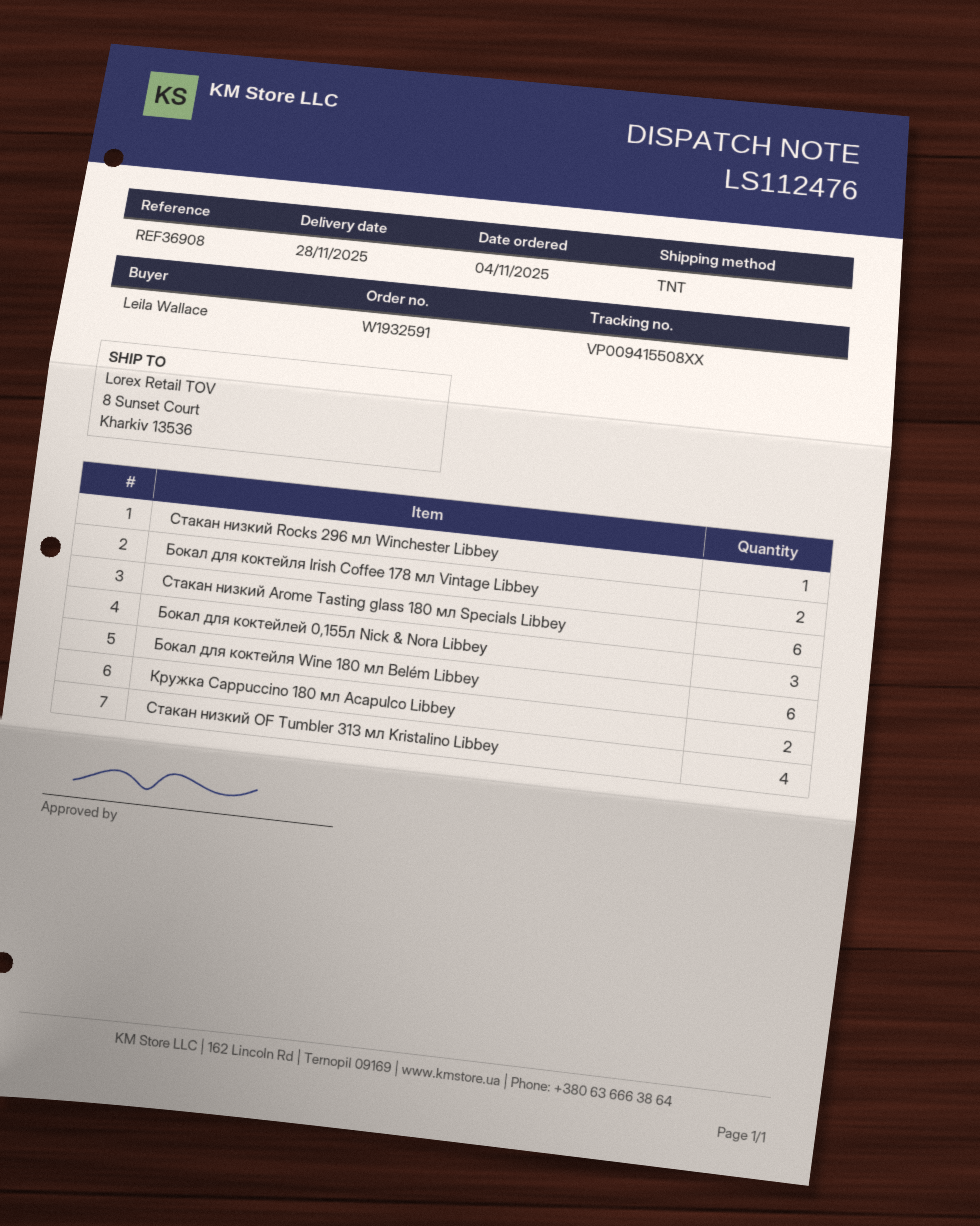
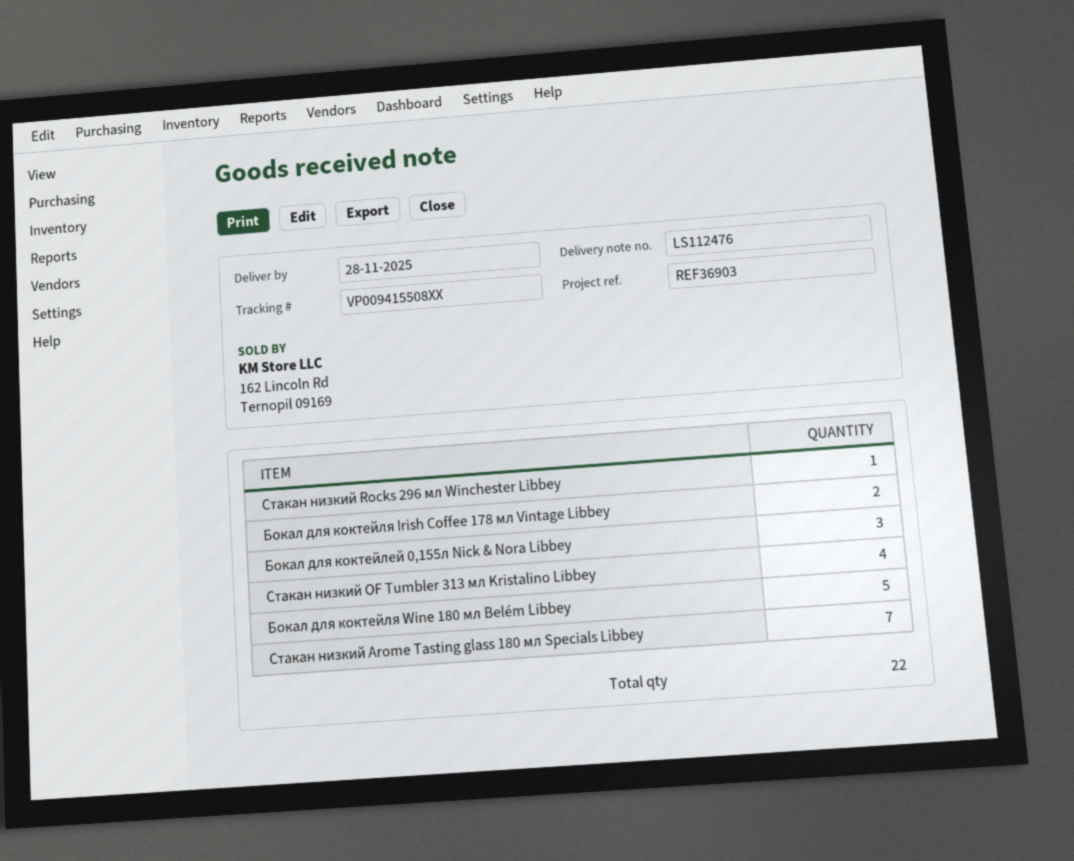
reference: REF36908 -> REF36903
Стакан низкий Arome Tasting glass 180 мл Specials Libbey: 6 -> 7
Бокал для коктейля Wine 180 мл Belém Libbey: 6 -> 5
Кружка Cappuccino 180 мл Acapulco Libbey: 2 -> none

